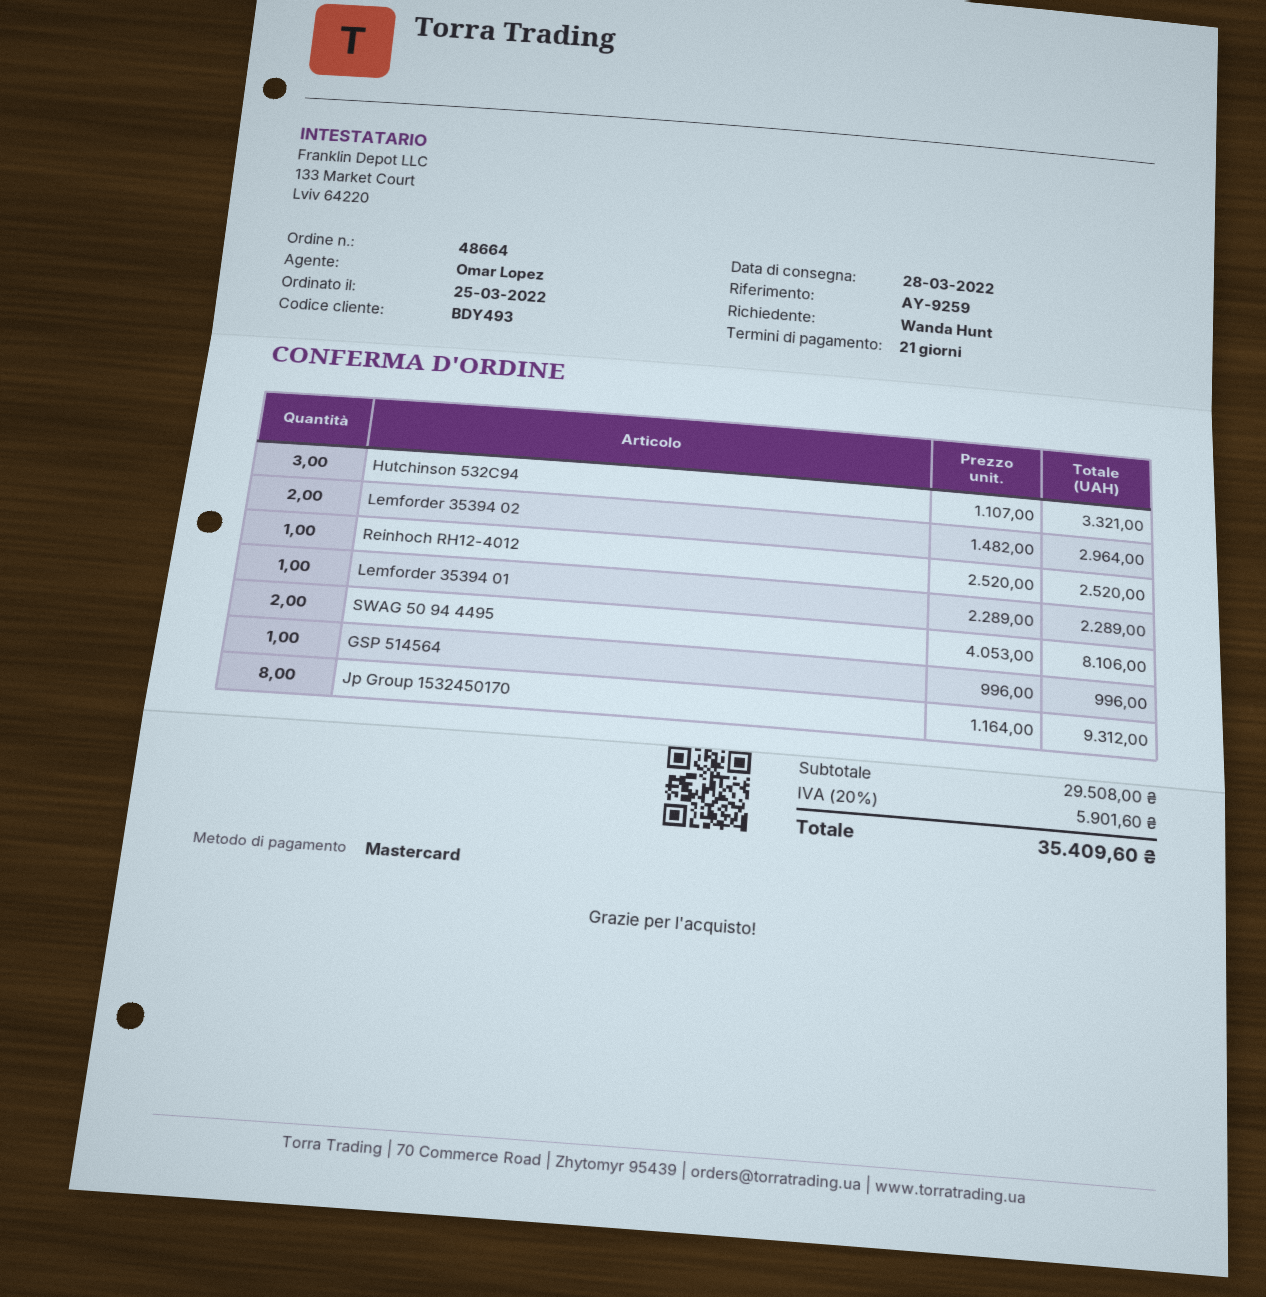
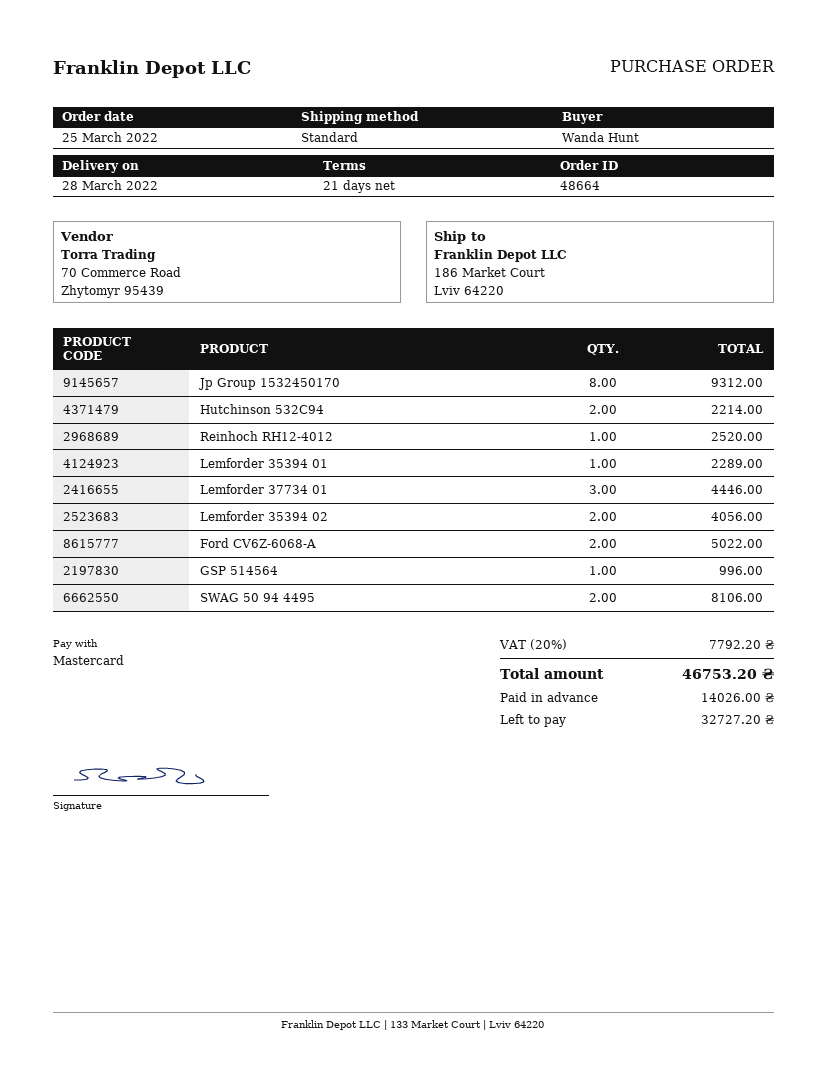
Hutchinson 532C94: 3 for 3321.00 -> 2 for 2214.00
Lemforder 35394 02: 2 for 2964.00 -> 2 for 4056.00
Lemforder 37734 01: none -> 3 for 4446.00
Ford CV6Z-6068-A: none -> 2 for 5022.00
tax: 20% = 5901.60 -> 20% = 7792.20
total: 35409.60 -> 46753.20

